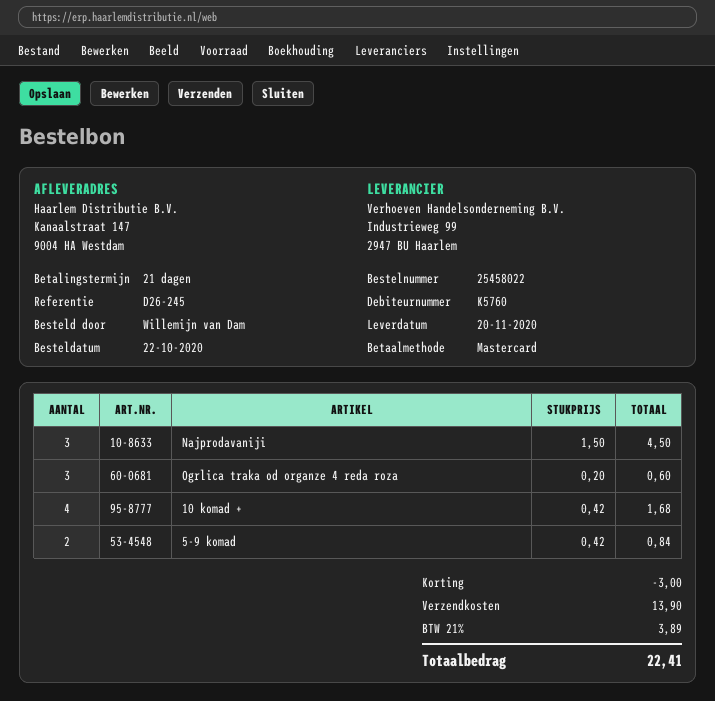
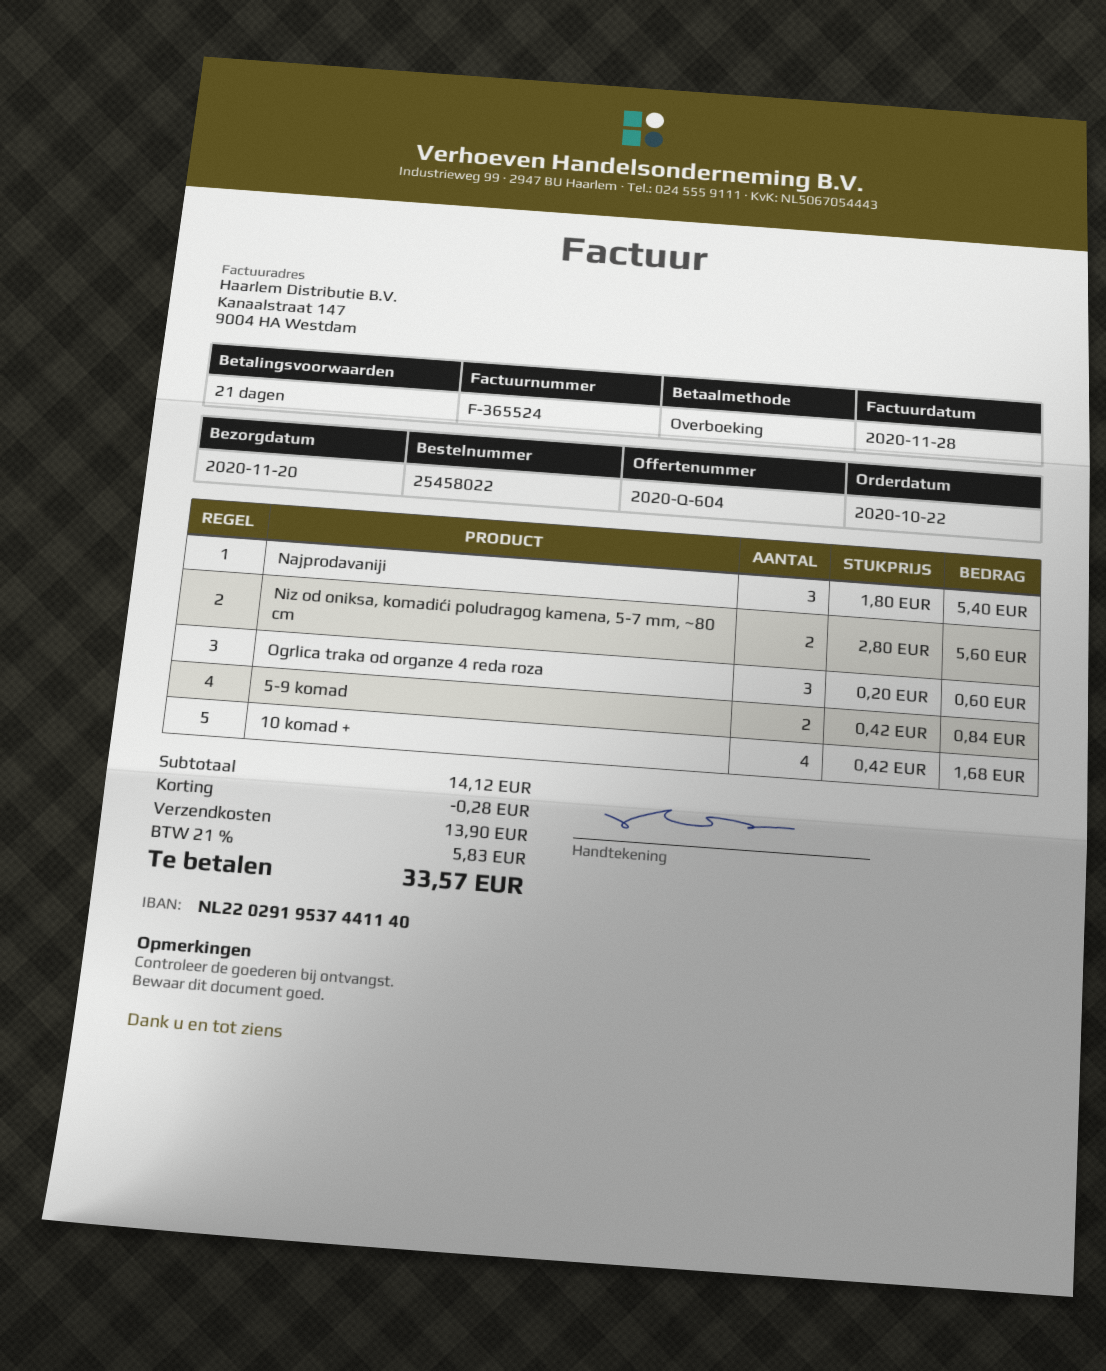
payment method: Mastercard -> bank transfer
Najprodavaniji: 3 x 1.50 = 4.50 -> 3 x 1.80 = 5.40
Niz od oniksa, komadići poludragog kamena, 5-7 mm, ~80 cm: none -> 2 x 2.80 = 5.60
discount: 3.00 -> 0.28
tax: 21% = 3.89 -> 21% = 5.83
total: 22.41 -> 33.57

